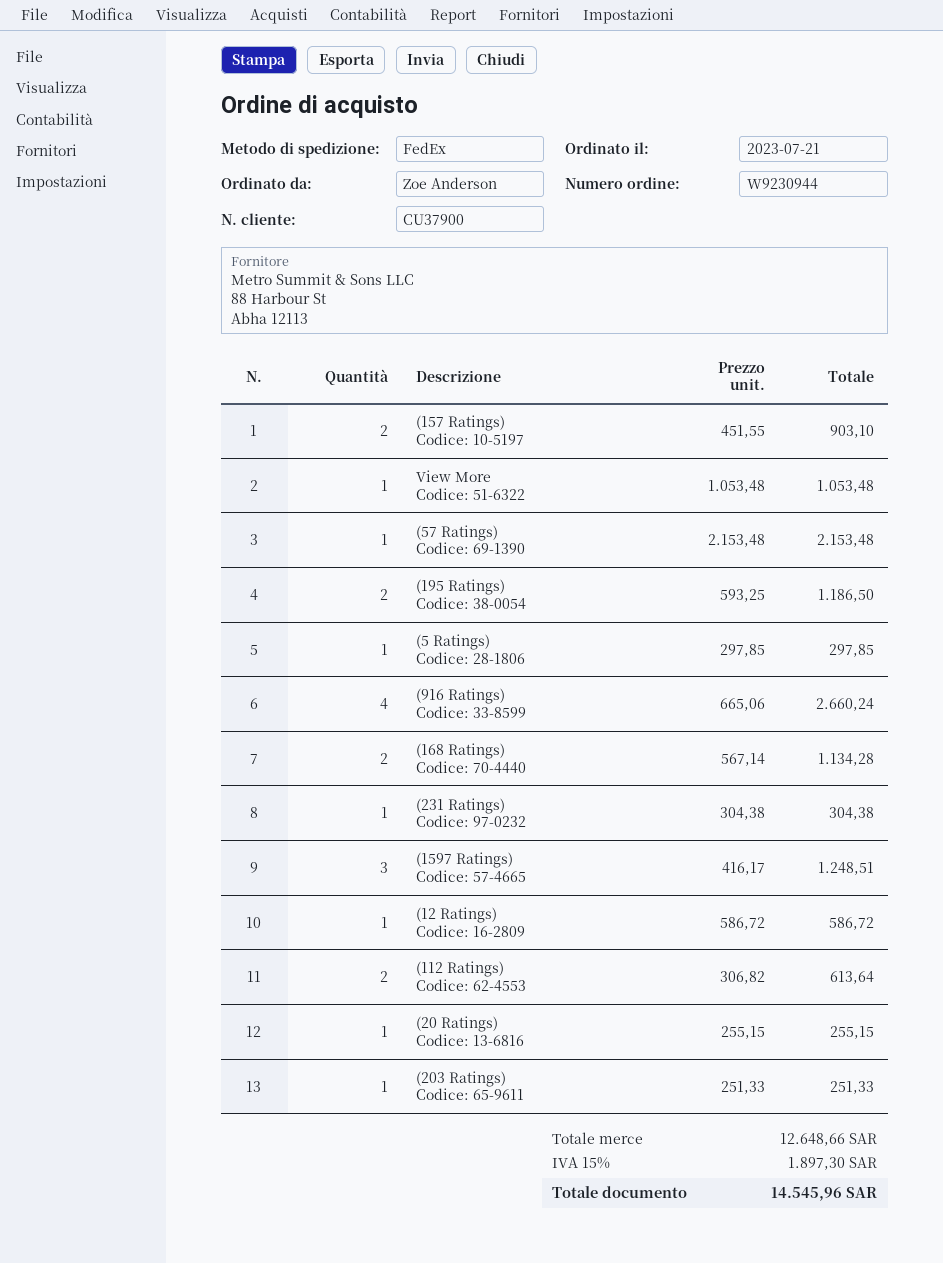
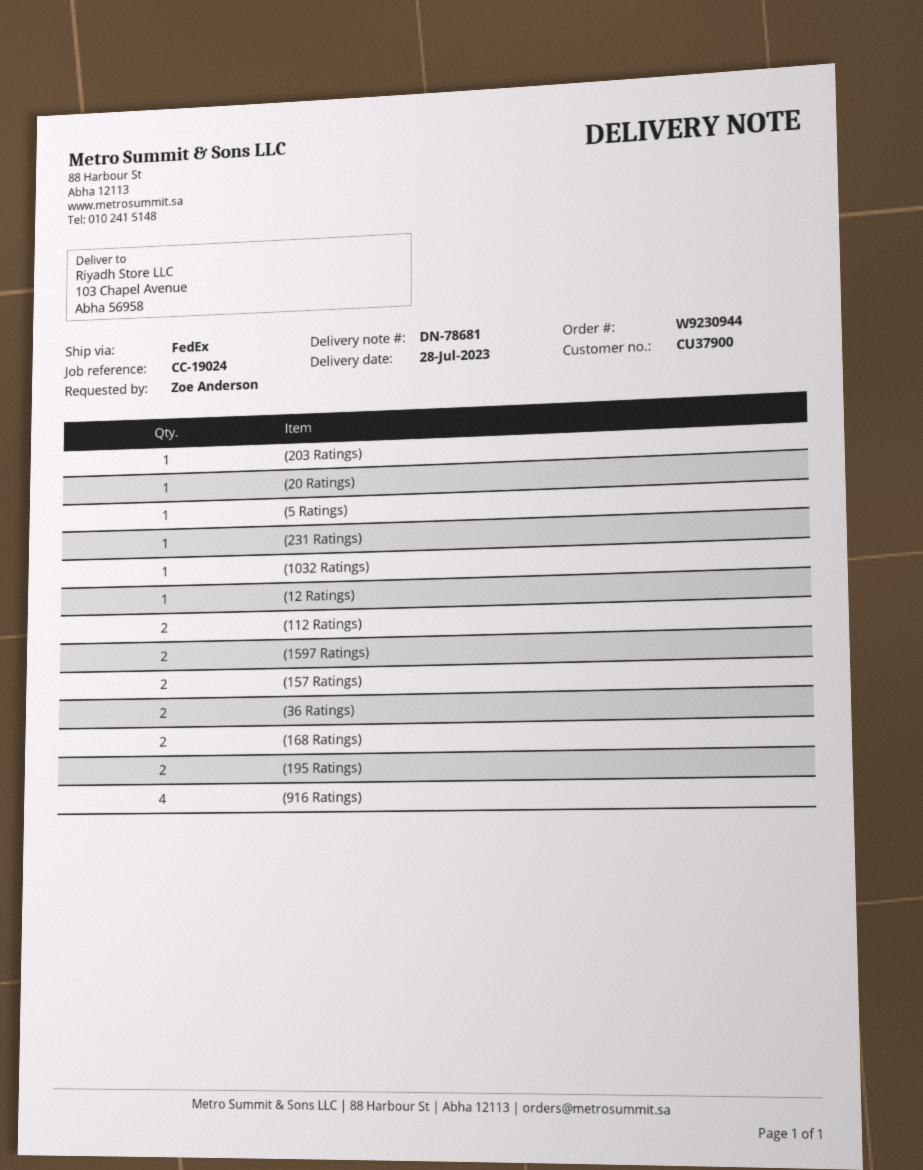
View More: 1 -> none
(57 Ratings): 1 -> none
(1597 Ratings): 3 -> 2
(1032 Ratings): none -> 1
(36 Ratings): none -> 2

